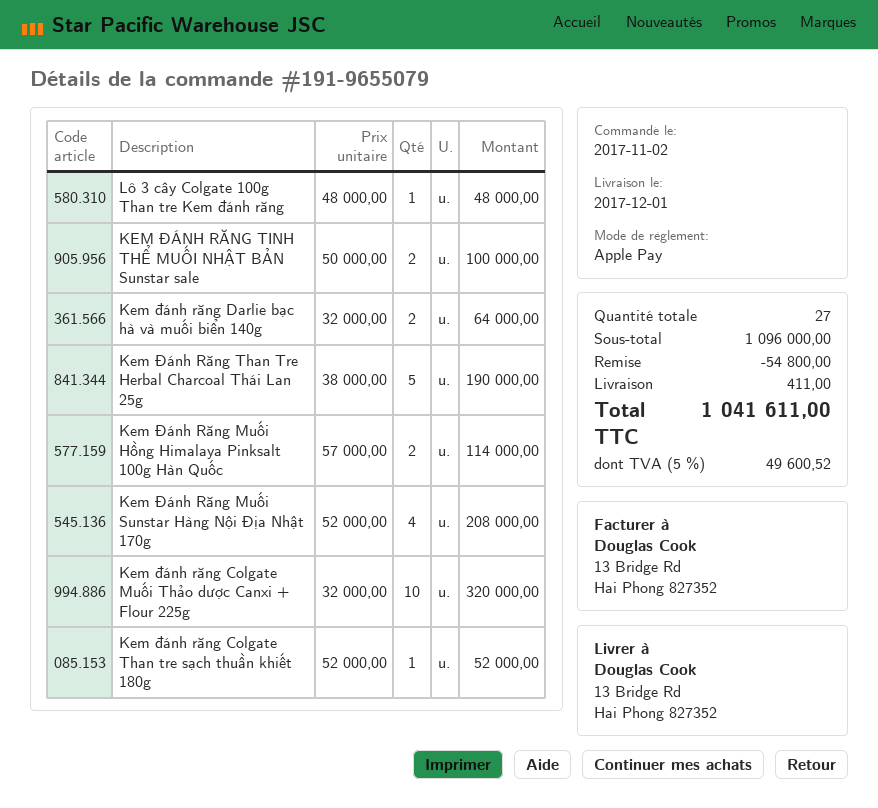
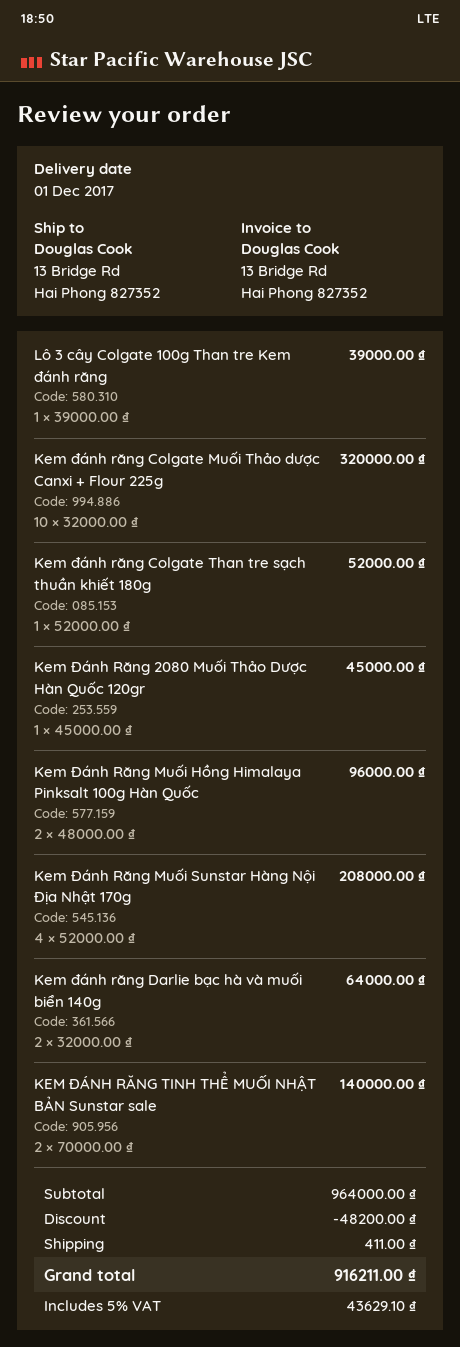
Lô 3 cây Colgate 100g Than tre Kem đánh răng: 1 x 48000.00 = 48000.00 -> 1 x 39000.00 = 39000.00
KEM ĐÁNH RĂNG TINH THỂ MUỐI NHẬT BẢN Sunstar sale: 2 x 50000.00 = 100000.00 -> 2 x 70000.00 = 140000.00
Kem Đánh Răng Than Tre Herbal Charcoal Thái Lan 25g: 5 x 38000.00 = 190000.00 -> none
Kem Đánh Răng Muối Hồng Himalaya Pinksalt 100g Hàn Quốc: 2 x 57000.00 = 114000.00 -> 2 x 48000.00 = 96000.00
Kem Đánh Răng 2080 Muối Thảo Dược Hàn Quốc 120gr: none -> 1 x 45000.00 = 45000.00
subtotal: 1096000.00 -> 964000.00
discount: 54800.00 -> 48200.00
tax: 5% = 49600.52 -> 5% = 43629.10
total: 1041611.00 -> 916211.00

